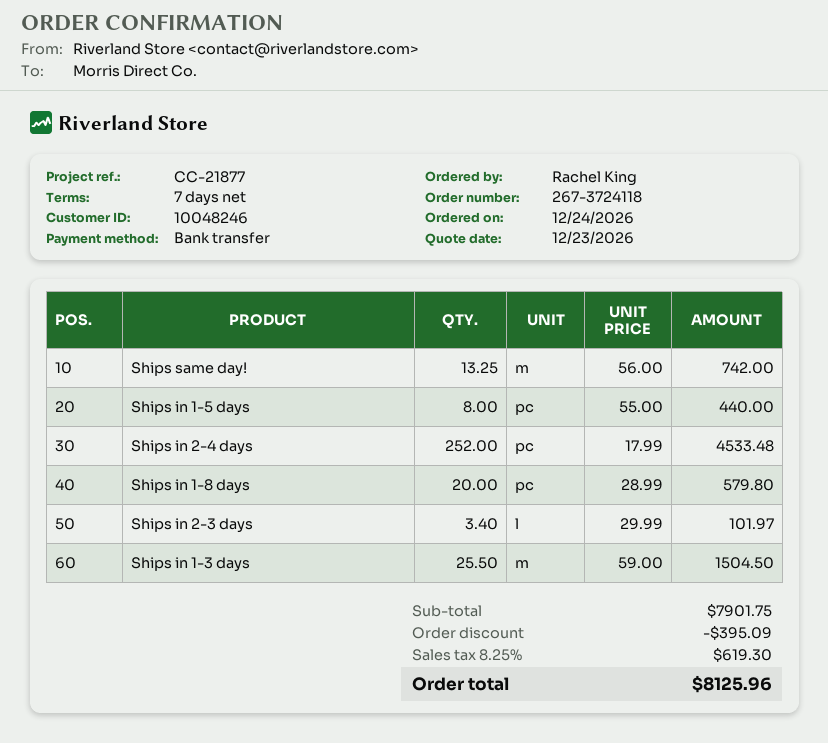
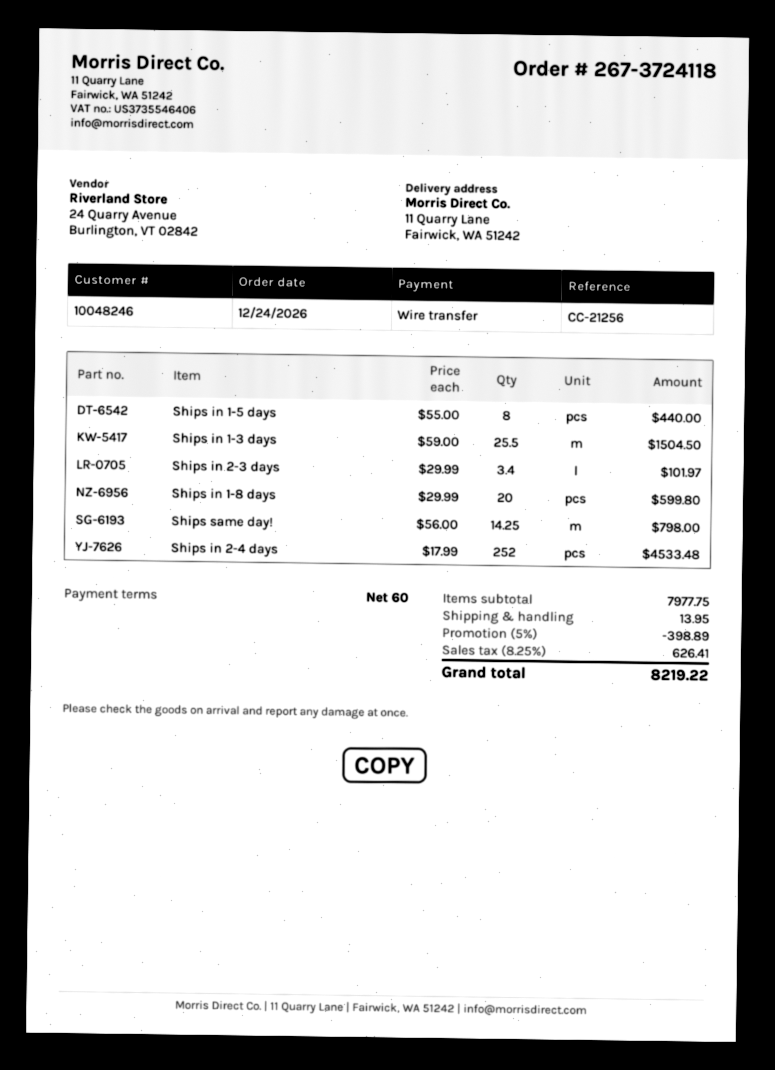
payment terms: 7 days -> 60 days
reference: CC-21877 -> CC-21256
Ships same day!: 13.25 x 56.00 = 742.00 -> 14.25 x 56.00 = 798.00
Ships in 1-8 days: 20 x 28.99 = 579.80 -> 20 x 29.99 = 599.80
subtotal: 7901.75 -> 7977.75
discount: 395.09 -> 398.89
shipping: none -> 13.95
tax: 8.25% = 619.30 -> 8.25% = 626.41
total: 8125.96 -> 8219.22

